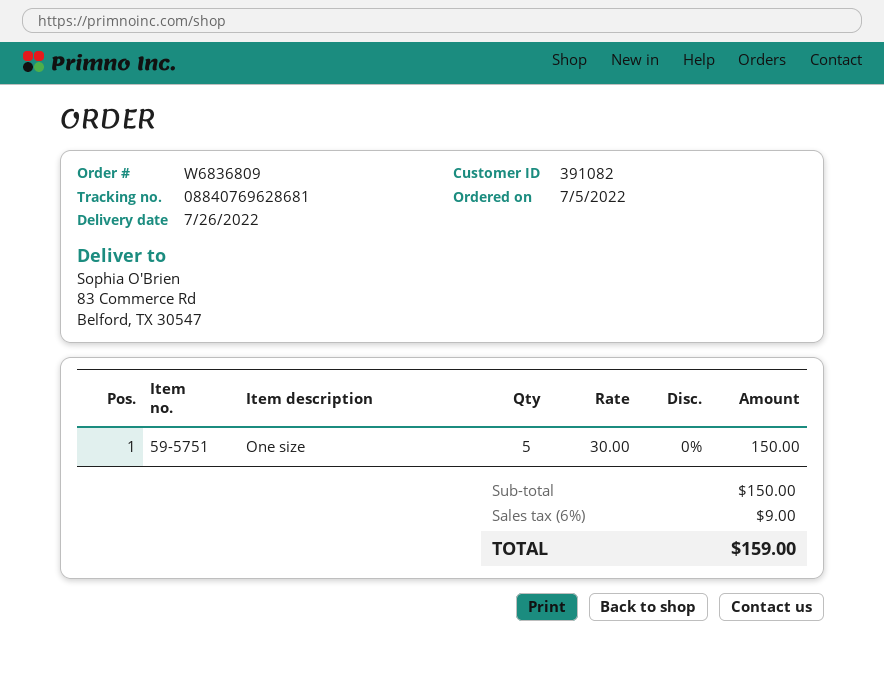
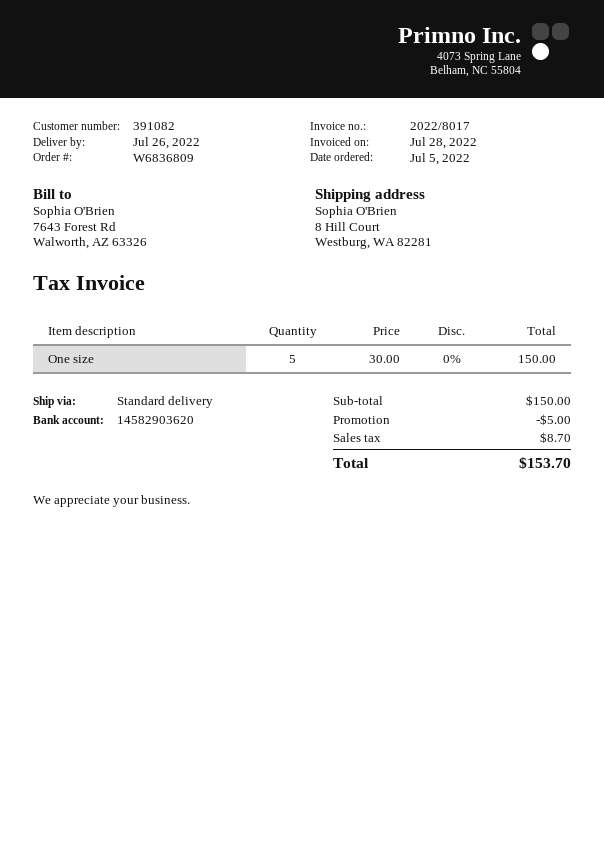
ship to: 83 Commerce Rd, Belford, TX 30547 -> 8 Hill Court, Westburg, WA 82281
discount: none -> 5.00
tax: 9.00 -> 8.70
total: 159.00 -> 153.70

